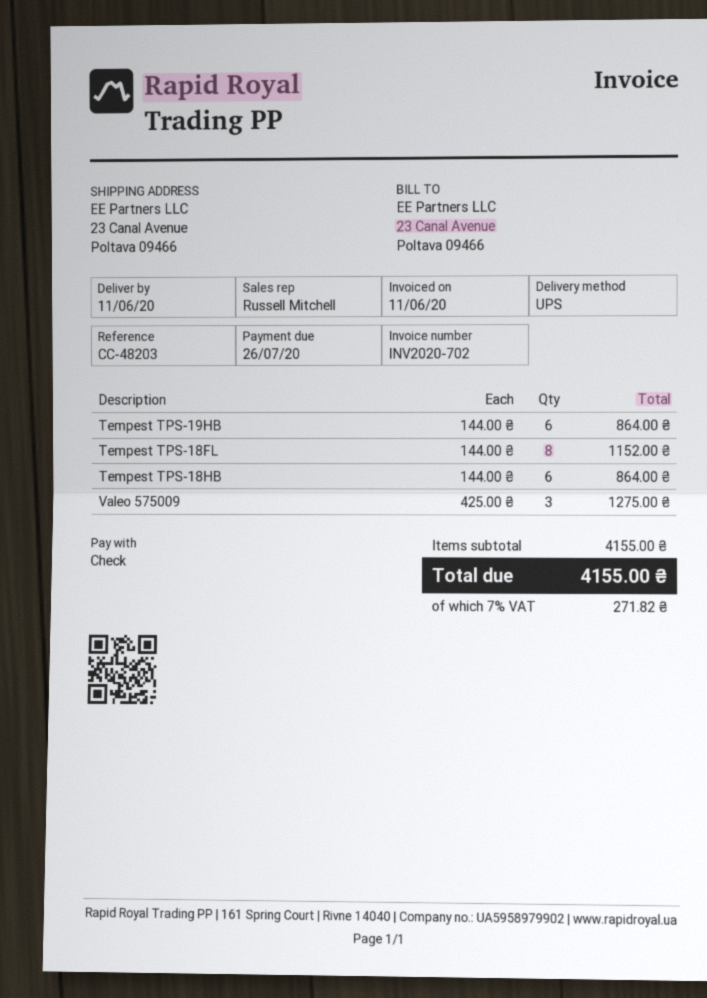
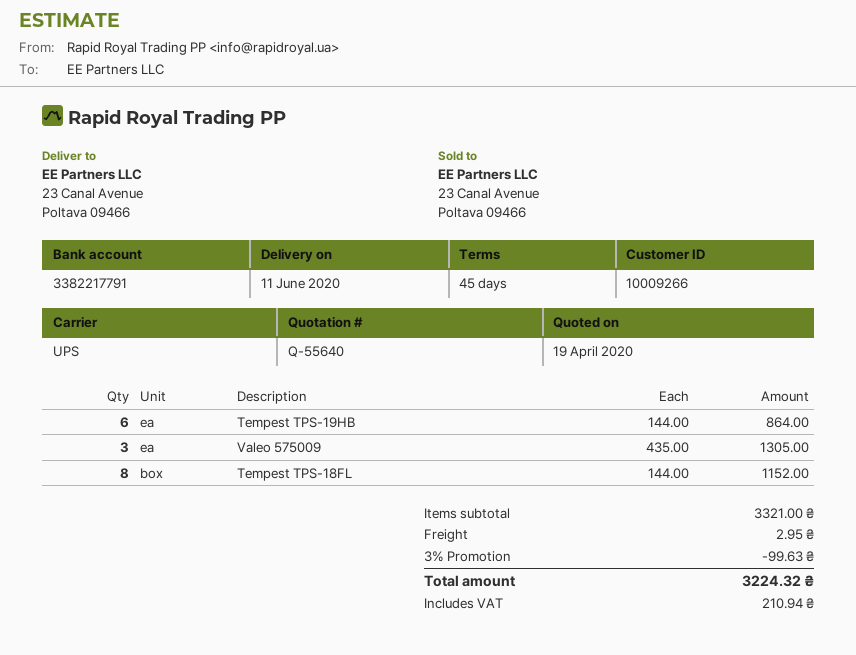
Tempest TPS-18HB: 6 x 144.00 = 864.00 -> none
Valeo 575009: 3 x 425.00 = 1275.00 -> 3 x 435.00 = 1305.00
subtotal: 4155.00 -> 3321.00
discount: none -> 3% = 99.63
shipping: none -> 2.95
tax: 271.82 -> 210.94
total: 4155.00 -> 3224.32

